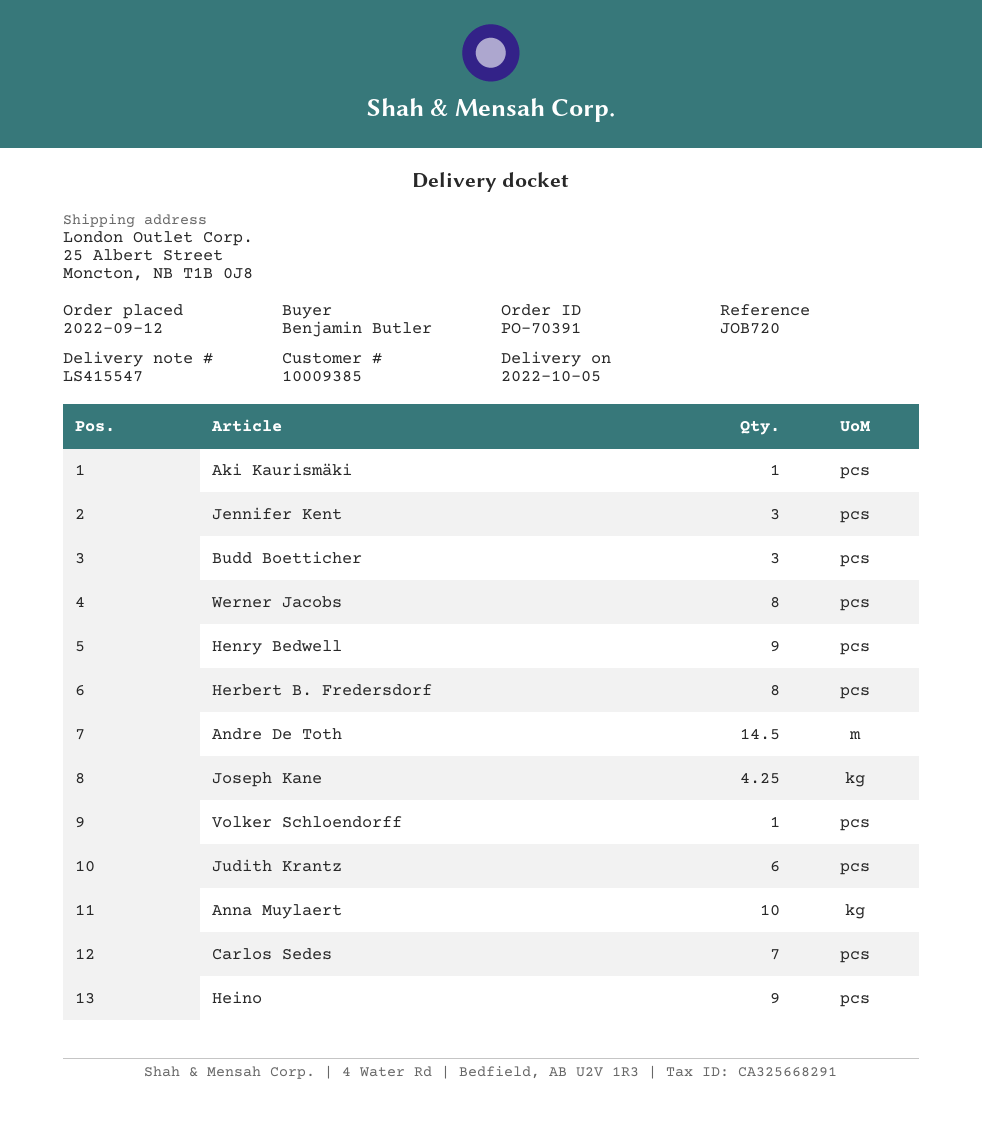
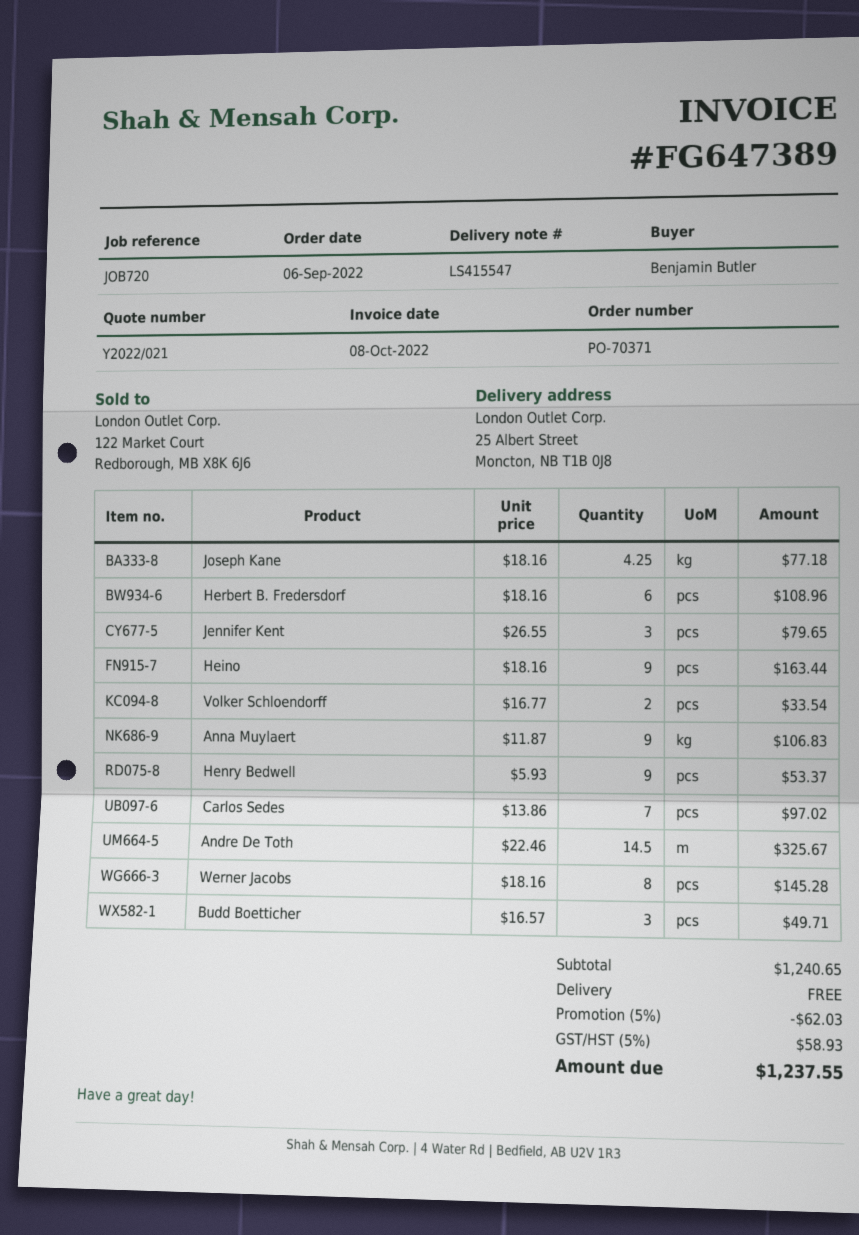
order number: PO-70391 -> PO-70371
order date: 2022-09-12 -> 2022-09-06
Aki Kaurismäki: 1 -> none
Herbert B. Fredersdorf: 8 -> 6
Volker Schloendorff: 1 -> 2
Judith Krantz: 6 -> none
Anna Muylaert: 10 -> 9

